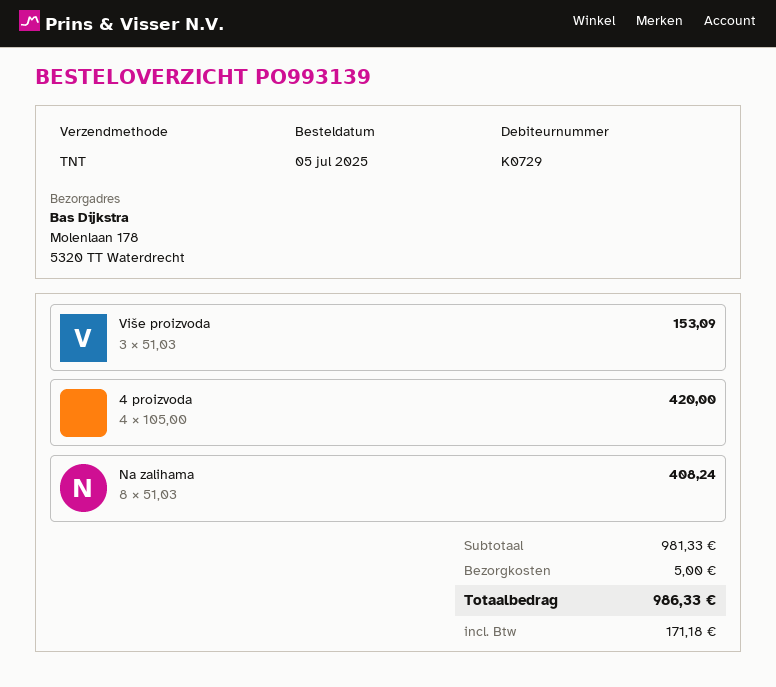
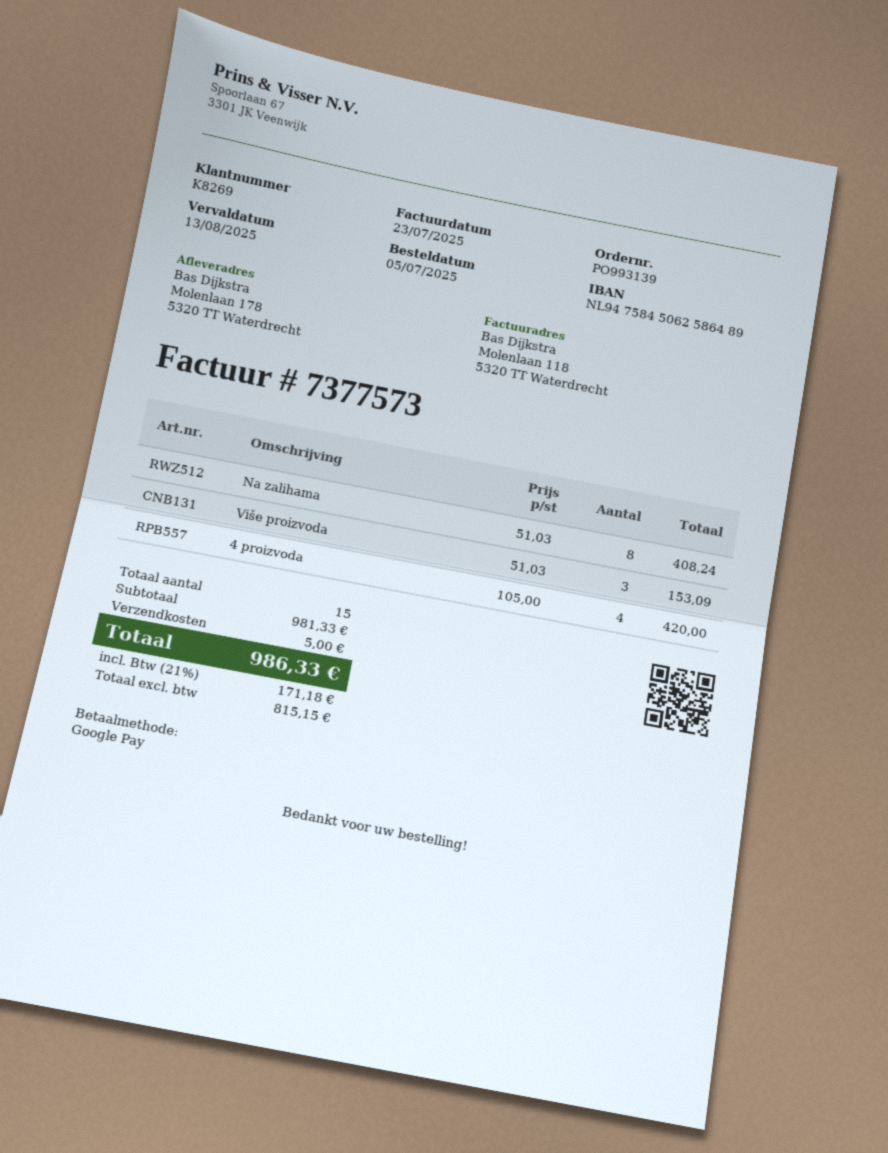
customer number: K0729 -> K8269

